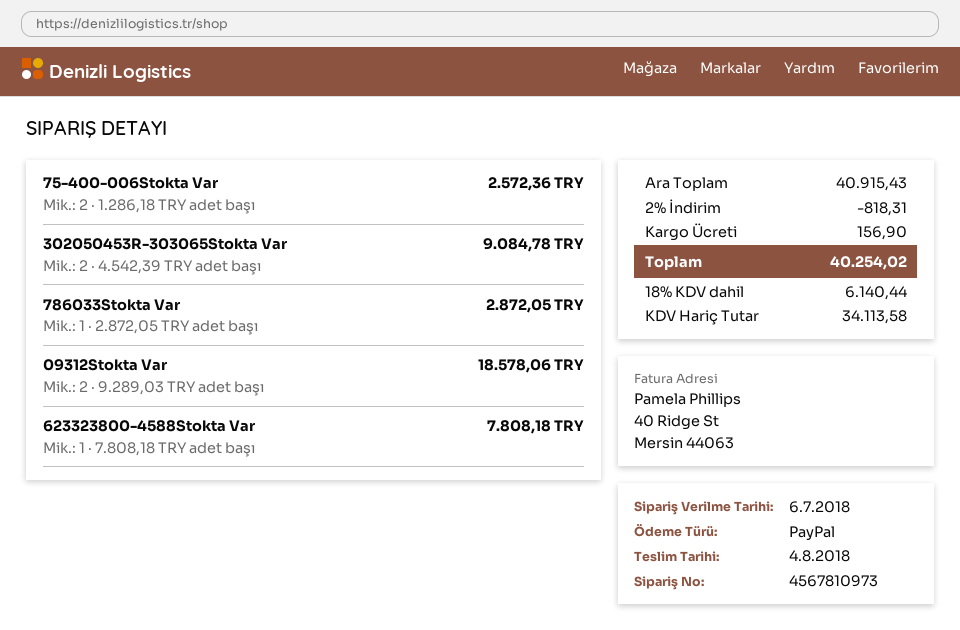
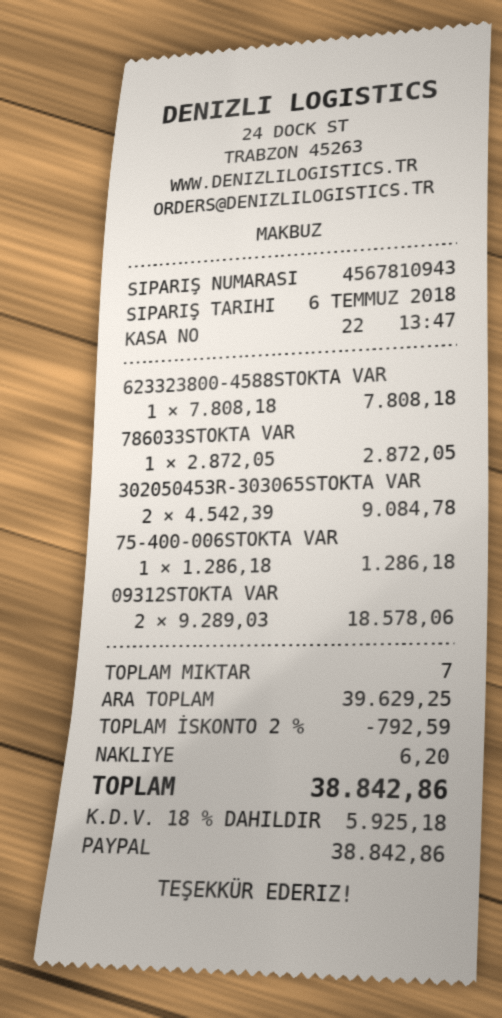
order number: 4567810973 -> 4567810943
75-400-006Stokta Var: 2 x 1286.18 = 2572.36 -> 1 x 1286.18 = 1286.18
subtotal: 40915.43 -> 39629.25
discount: 2% = 818.31 -> 2% = 792.59
shipping: 156.90 -> 6.20
tax: 18% = 6140.44 -> 18% = 5925.18
total: 40254.02 -> 38842.86

